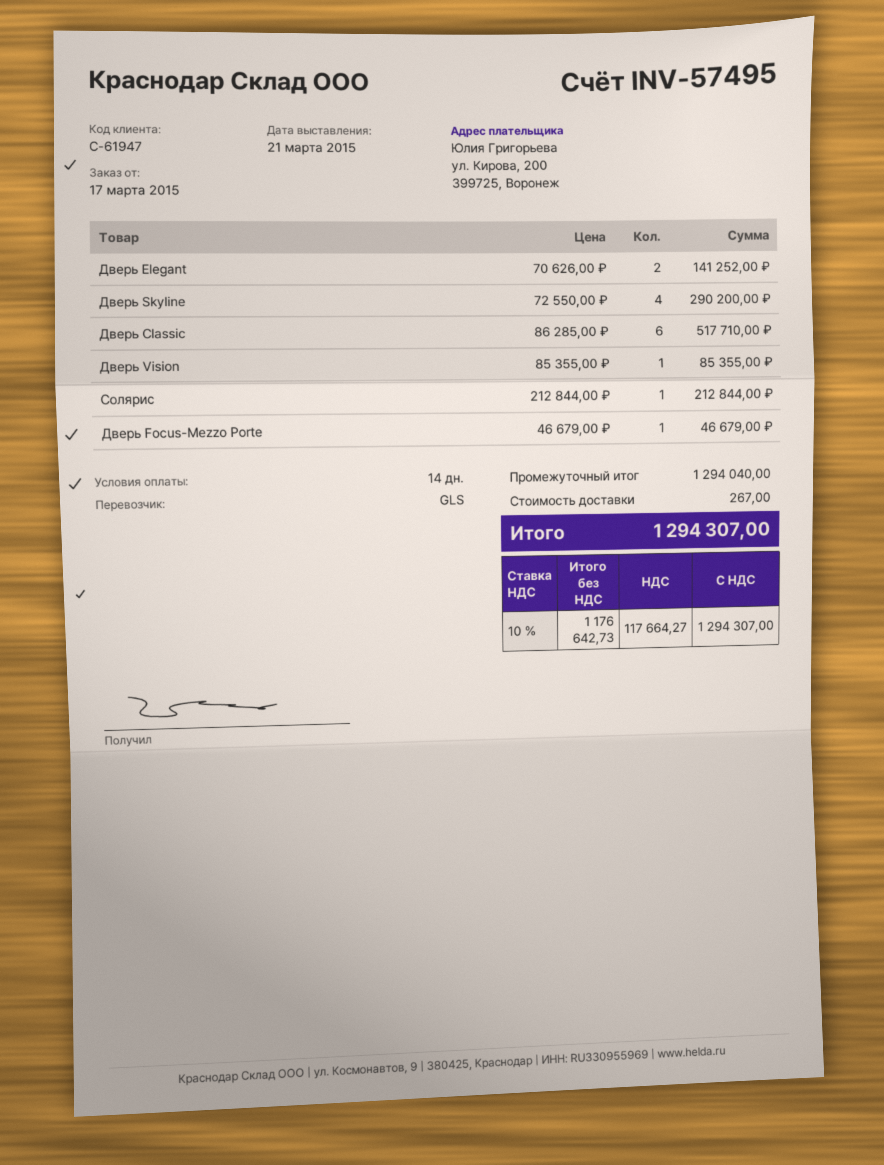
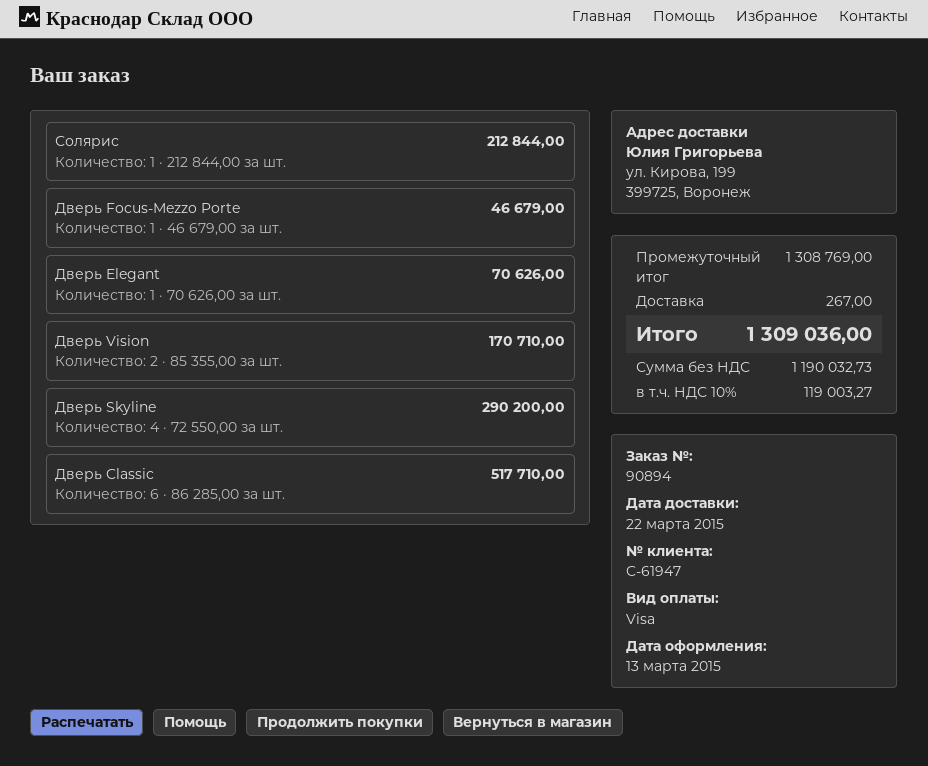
order date: 2015-03-17 -> 2015-03-13
Дверь Elegant: 2 x 70626.00 = 141252.00 -> 1 x 70626.00 = 70626.00
Дверь Vision: 1 x 85355.00 = 85355.00 -> 2 x 85355.00 = 170710.00
subtotal: 1294040.00 -> 1308769.00
net: 1176642.73 -> 1190032.73
tax: 10% = 117664.27 -> 10% = 119003.27
total: 1294307.00 -> 1309036.00

